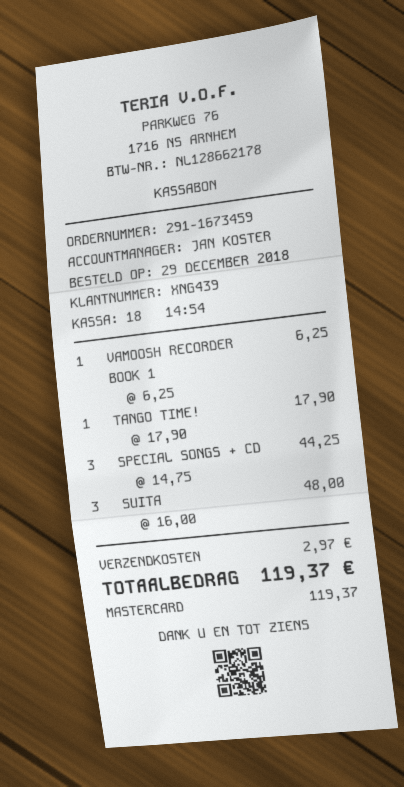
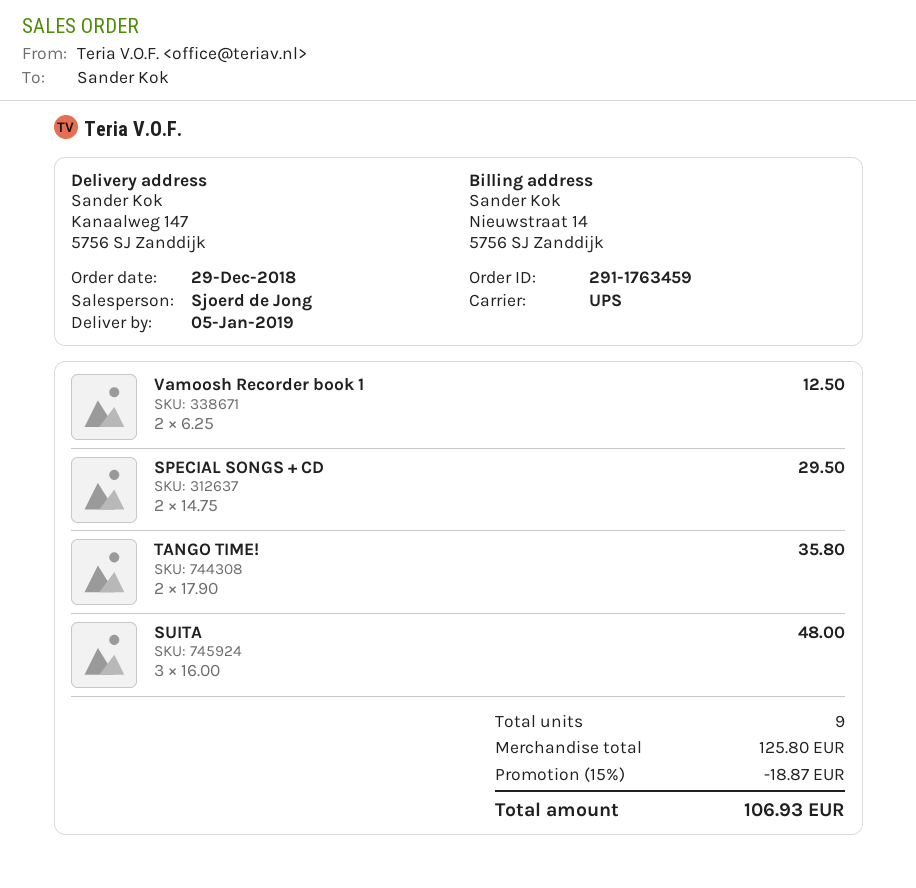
order number: 291-1673459 -> 291-1763459
sales rep: JAN KOSTER -> Sjoerd de Jong
VAMOOSH RECORDER BOOK 1: 1 x 6.25 = 6.25 -> 2 x 6.25 = 12.50
TANGO TIME!: 1 x 17.90 = 17.90 -> 2 x 17.90 = 35.80
SPECIAL SONGS + CD: 3 x 14.75 = 44.25 -> 2 x 14.75 = 29.50
discount: none -> 15% = 18.87
shipping: 2.97 -> none
total: 119.37 -> 106.93

